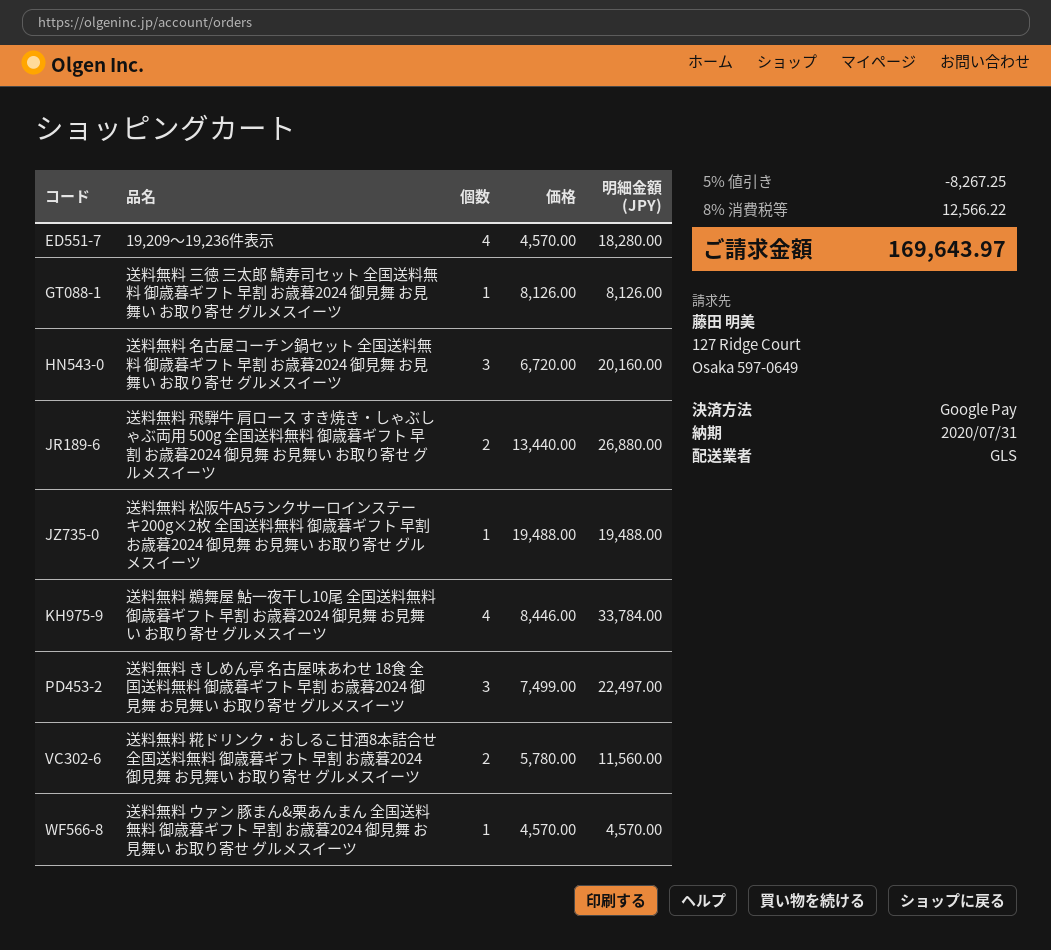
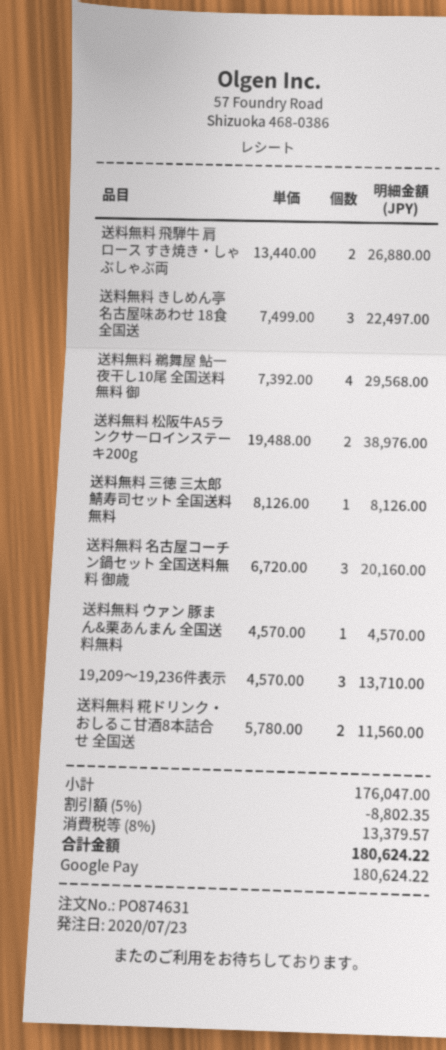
19,209〜19,236件表示: 4 x 4570.00 = 18280.00 -> 3 x 4570.00 = 13710.00
送料無料 松阪牛A5ランクサーロインステーキ200g×2枚 全国送料無料 御歳暮ギフト 早割 お歳暮2024 御見舞 お見舞い お取り寄せ グルメスイーツ: 1 x 19488.00 = 19488.00 -> 2 x 19488.00 = 38976.00
送料無料 鵜舞屋 鮎一夜干し10尾 全国送料無料 御歳暮ギフト 早割 お歳暮2024 御見舞 お見舞い お取り寄せ グルメスイーツ: 4 x 8446.00 = 33784.00 -> 4 x 7392.00 = 29568.00
discount: 5% = 8267.25 -> 5% = 8802.35
tax: 8% = 12566.22 -> 8% = 13379.57
total: 169643.97 -> 180624.22

